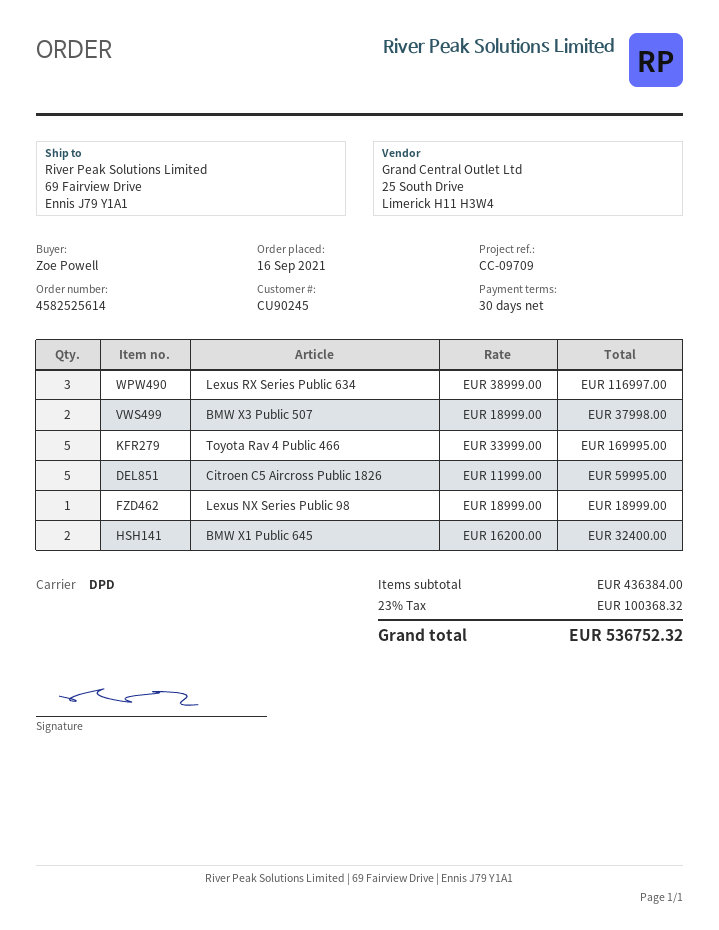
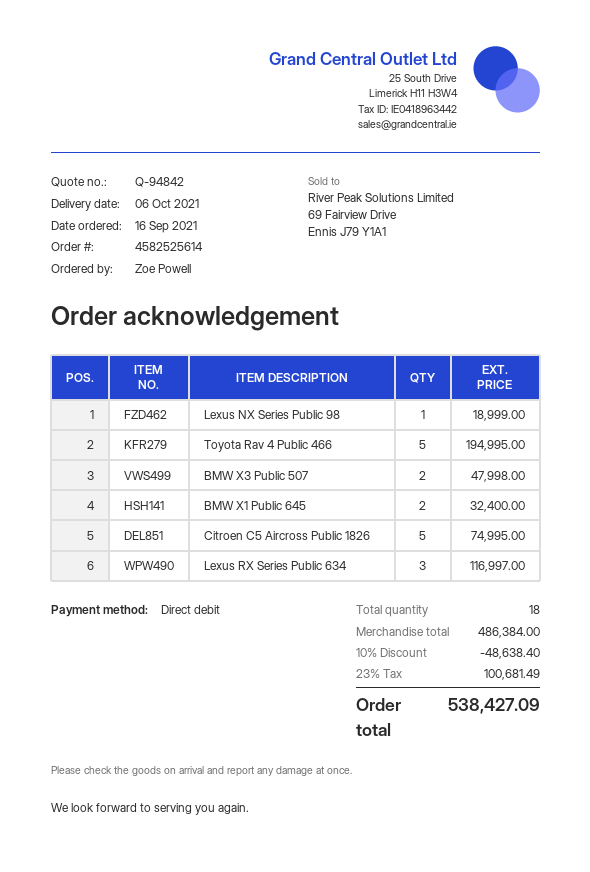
BMW X3 Public 507: 2 for 37998.00 -> 2 for 47998.00
Toyota Rav 4 Public 466: 5 for 169995.00 -> 5 for 194995.00
Citroen C5 Aircross Public 1826: 5 for 59995.00 -> 5 for 74995.00
subtotal: 436384.00 -> 486384.00
discount: none -> 10% = 48638.40
tax: 23% = 100368.32 -> 23% = 100681.49
total: 536752.32 -> 538427.09

